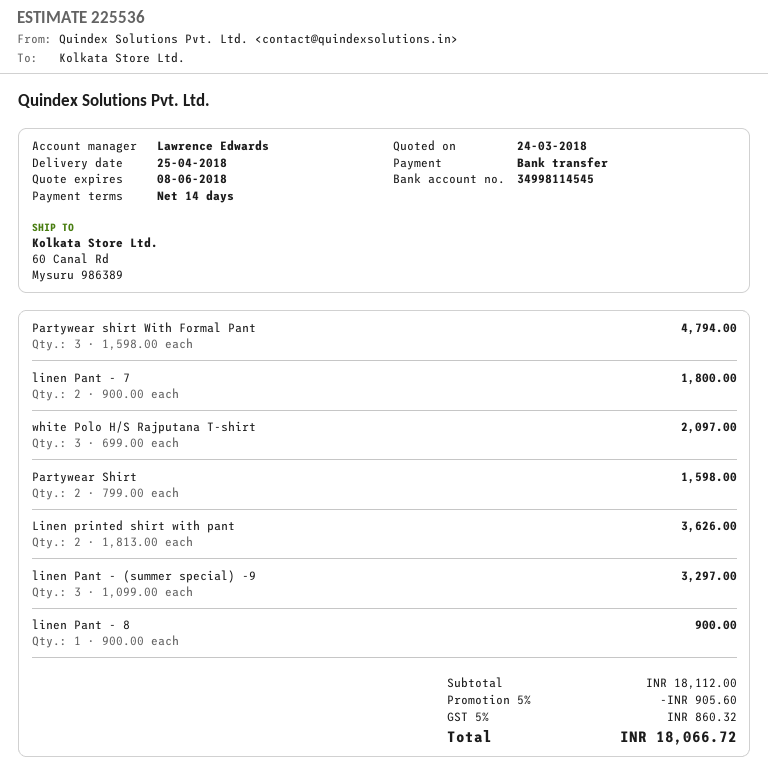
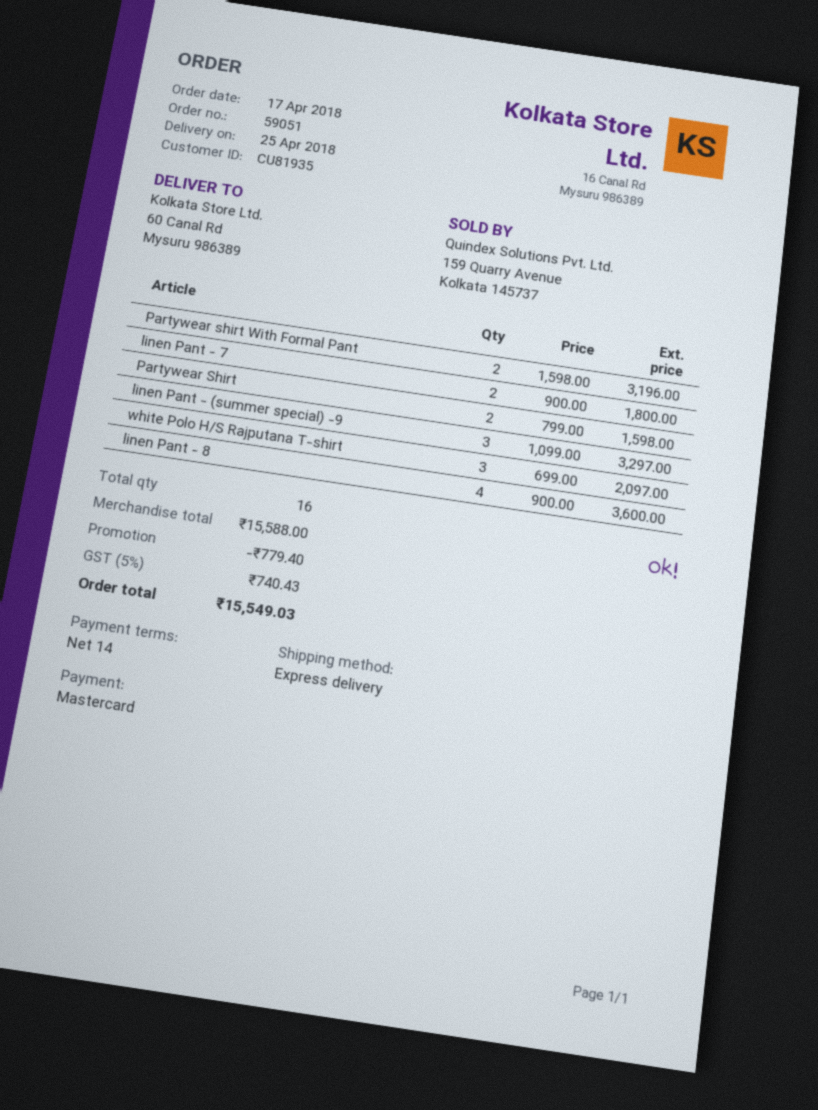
payment method: bank transfer -> Mastercard
Partywear shirt With Formal Pant: 3 x 1598.00 = 4794.00 -> 2 x 1598.00 = 3196.00
Linen printed shirt with pant: 2 x 1813.00 = 3626.00 -> none
linen Pant - 8: 1 x 900.00 = 900.00 -> 4 x 900.00 = 3600.00
subtotal: 18112.00 -> 15588.00
discount: 905.60 -> 779.40
tax: 5% = 860.32 -> 5% = 740.43
total: 18066.72 -> 15549.03

